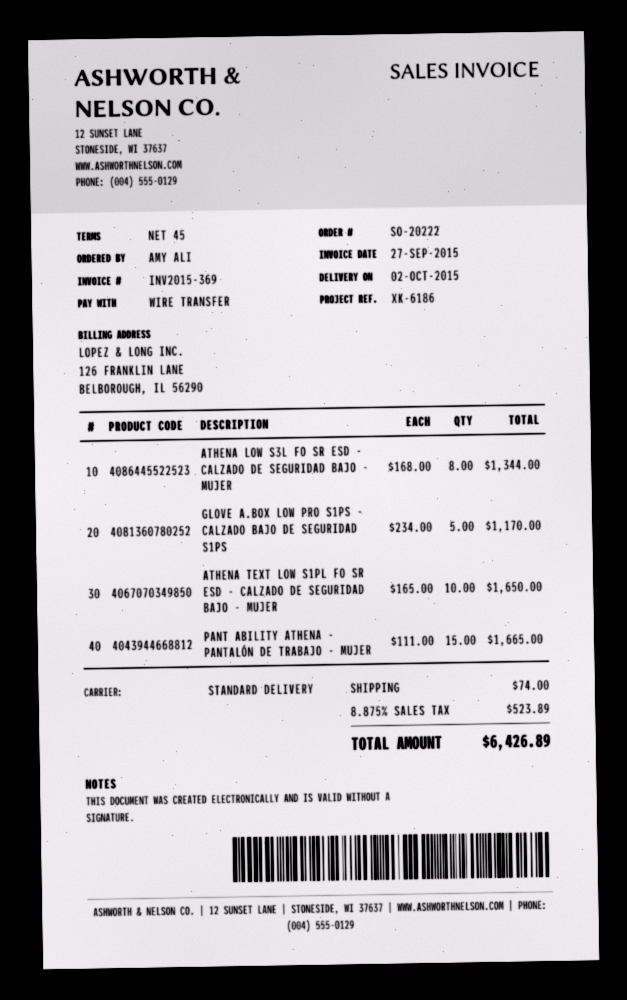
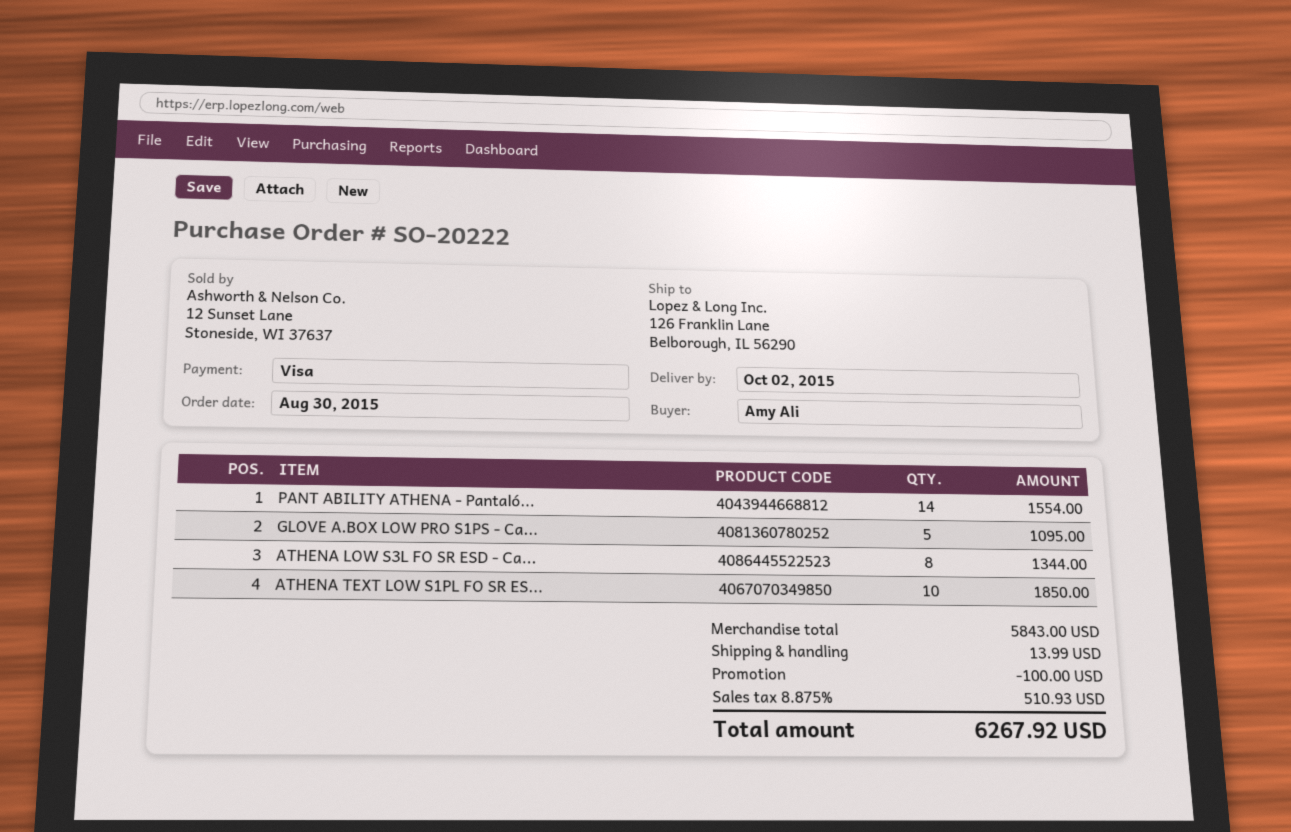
payment method: bank transfer -> Visa
GLOVE A.BOX LOW PRO S1PS - CALZADO BAJO DE SEGURIDAD S1PS: 5 for 1170.00 -> 5 for 1095.00
ATHENA TEXT LOW S1PL FO SR ESD - CALZADO DE SEGURIDAD BAJO - MUJER: 10 for 1650.00 -> 10 for 1850.00
PANT ABILITY ATHENA - PANTALÓN DE TRABAJO - MUJER: 15 for 1665.00 -> 14 for 1554.00
discount: none -> 100.00
shipping: 74.00 -> 13.99
tax: 8.875% = 523.89 -> 8.875% = 510.93
total: 6426.89 -> 6267.92

